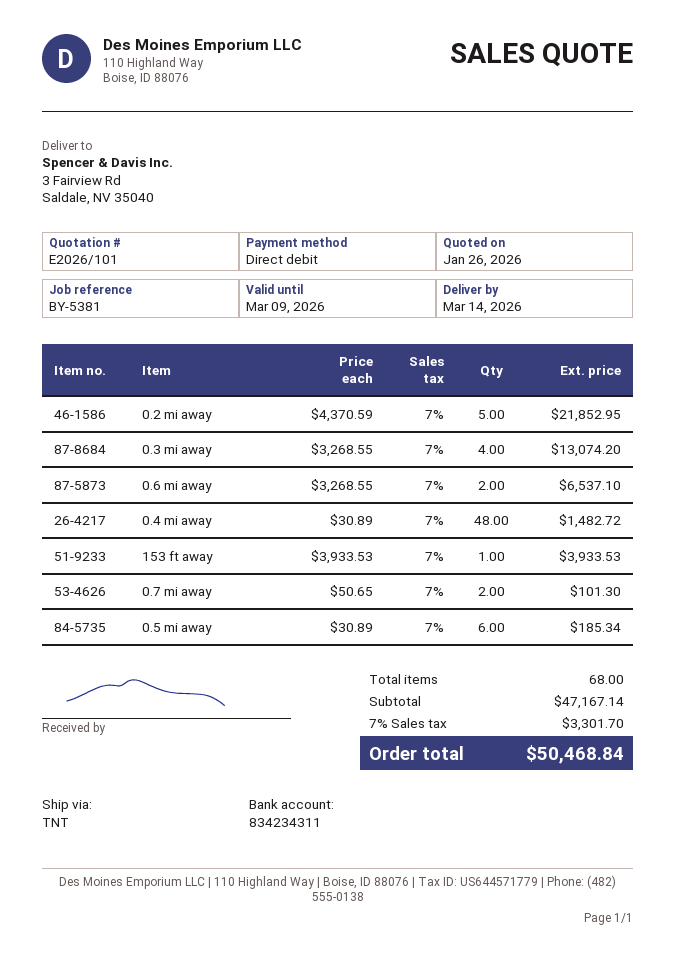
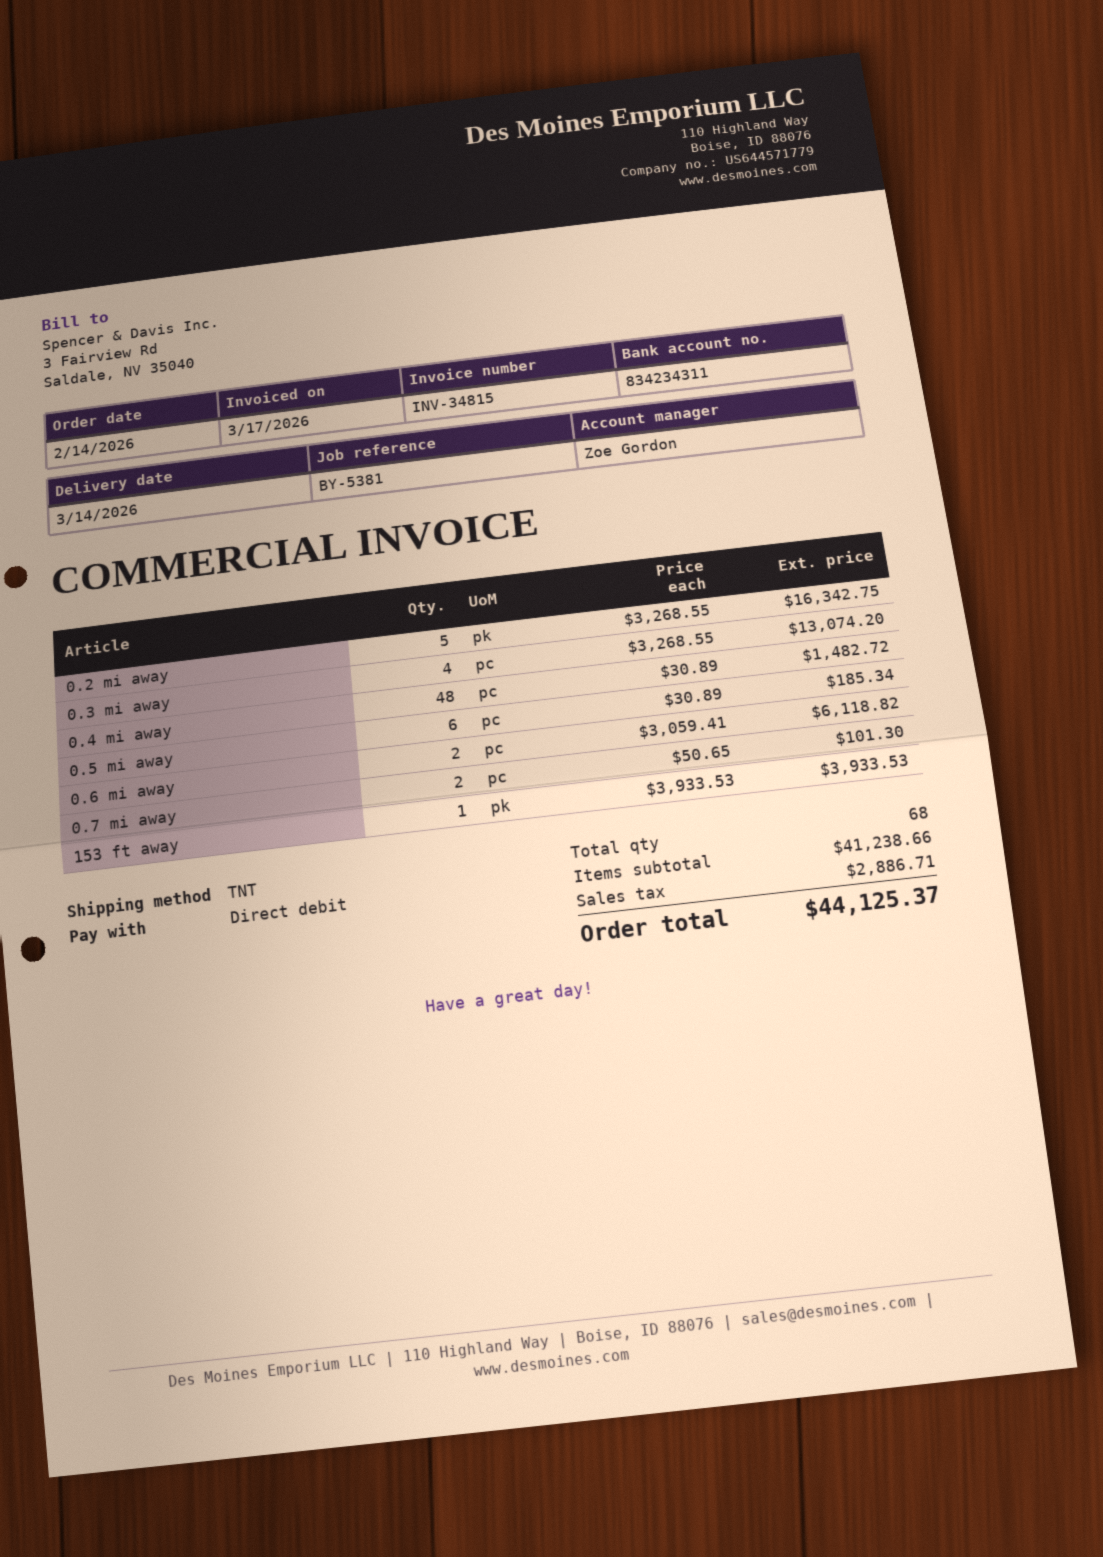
0.2 mi away: 5 x 4370.59 = 21852.95 -> 5 x 3268.55 = 16342.75
0.6 mi away: 2 x 3268.55 = 6537.10 -> 2 x 3059.41 = 6118.82
subtotal: 47167.14 -> 41238.66
tax: 3301.70 -> 2886.71
total: 50468.84 -> 44125.37

